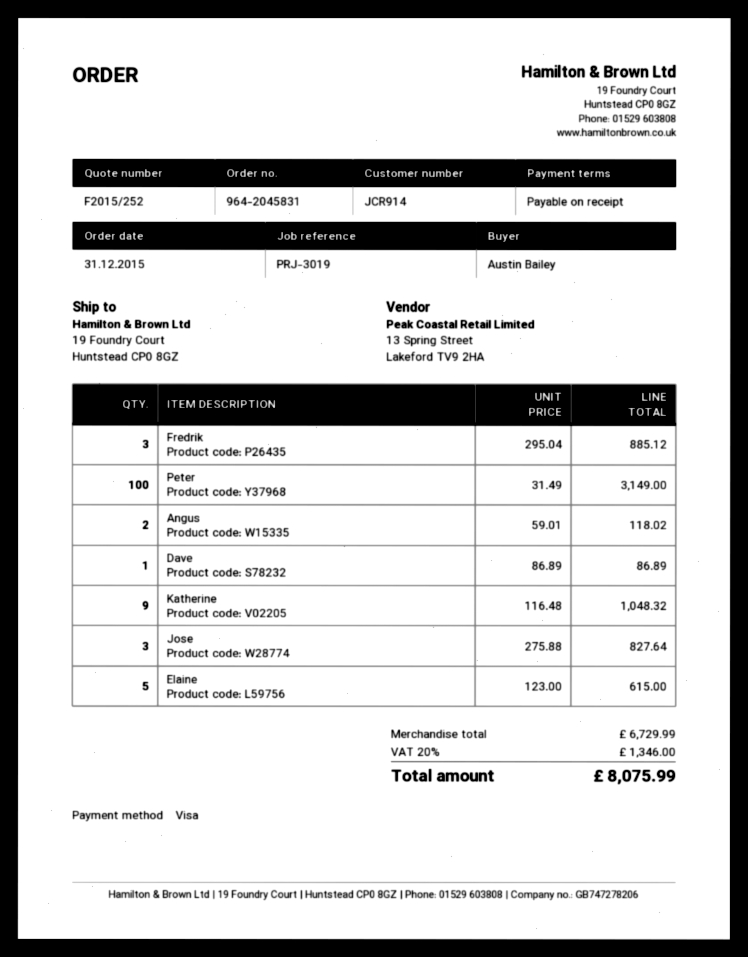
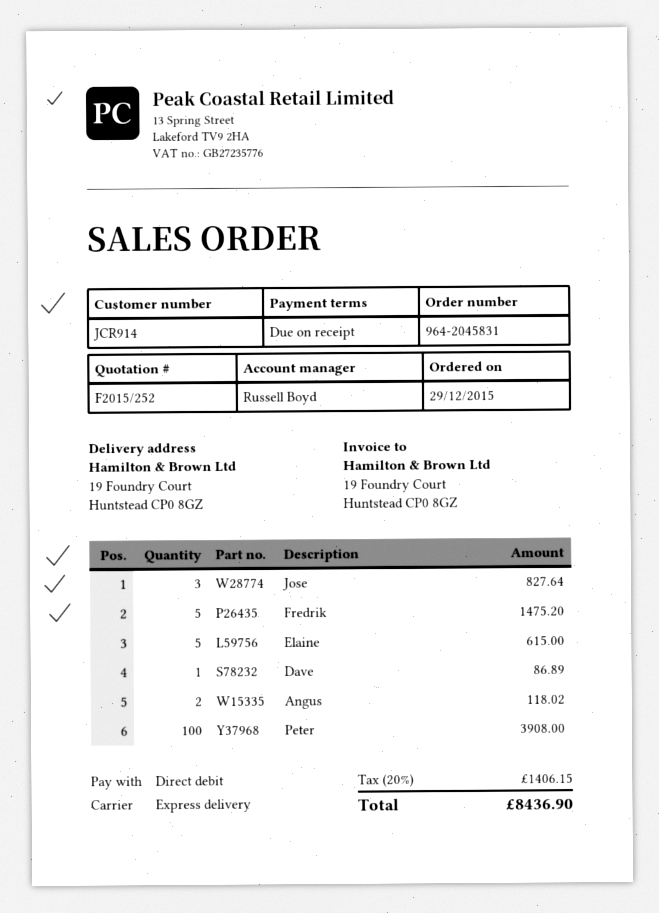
order date: 2015-12-31 -> 2015-12-29
payment method: Visa -> direct debit
Fredrik: 3 for 885.12 -> 5 for 1475.20
Peter: 100 for 3149.00 -> 100 for 3908.00
Katherine: 9 for 1048.32 -> none
tax: 20% = 1346.00 -> 20% = 1406.15
total: 8075.99 -> 8436.90

